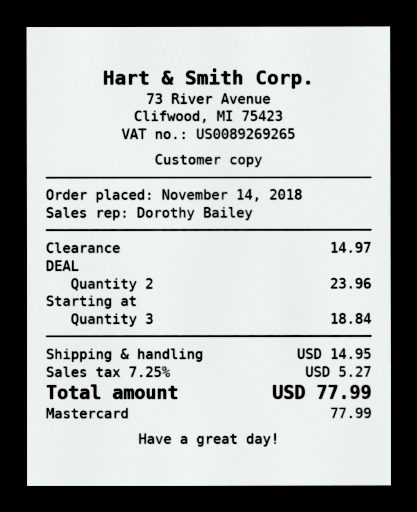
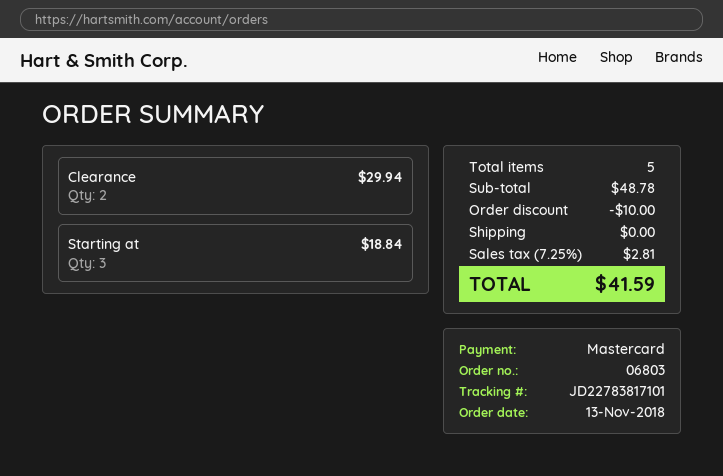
order date: 2018-11-14 -> 2018-11-13
Clearance: 1 for 14.97 -> 2 for 29.94
DEAL: 2 for 23.96 -> none
discount: none -> 10.00
shipping: 14.95 -> 0.00
tax: 7.25% = 5.27 -> 7.25% = 2.81
total: 77.99 -> 41.59

